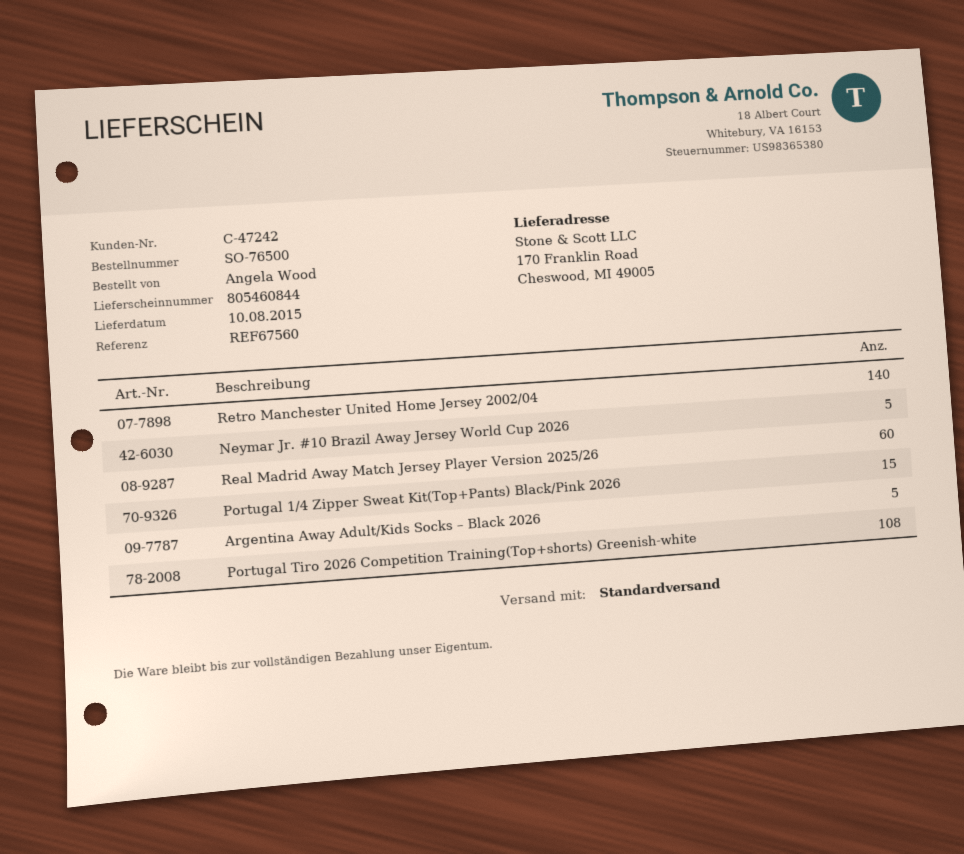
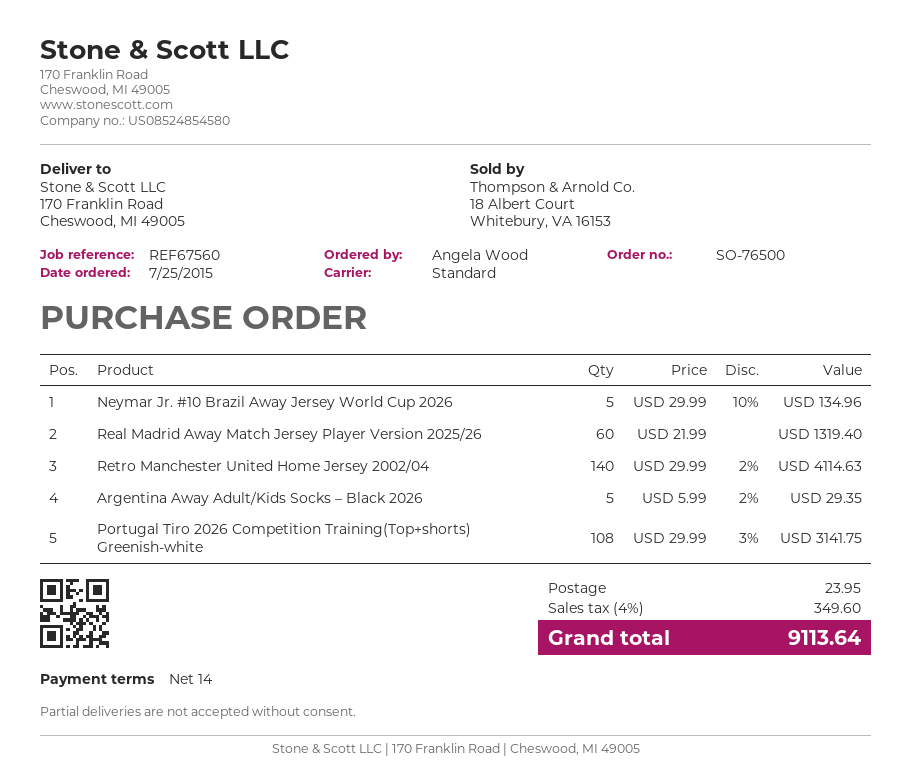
Portugal 1/4 Zipper Sweat Kit(Top+Pants) Black/Pink 2026: 15 -> none

